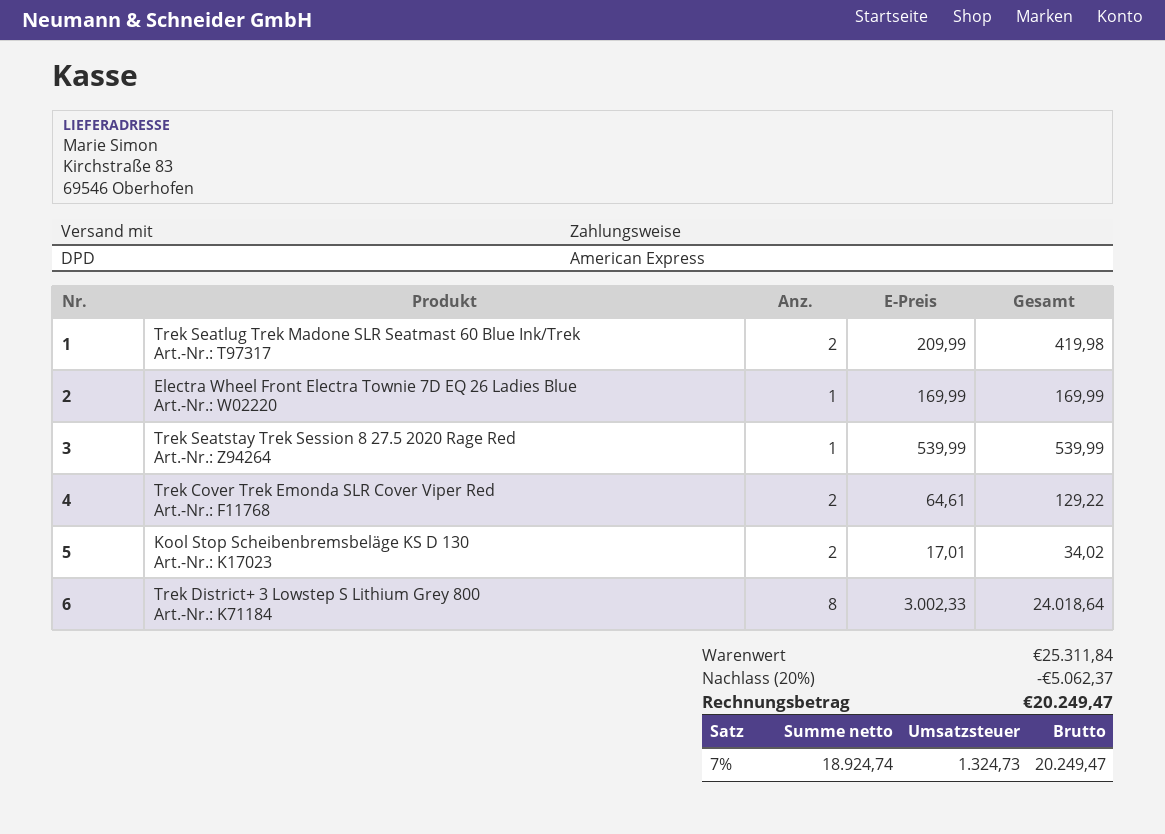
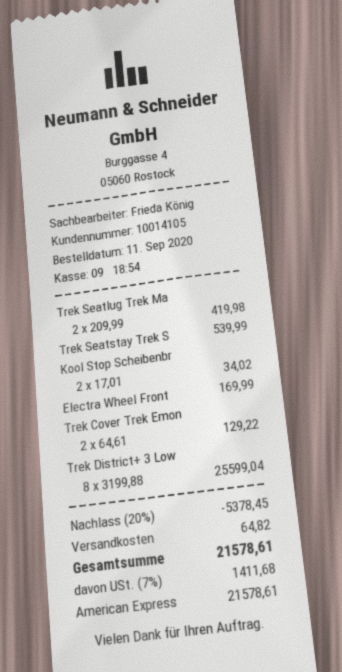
Trek District+ 3 Lowstep S Lithium Grey 800: 8 x 3002.33 = 24018.64 -> 8 x 3199.88 = 25599.04
discount: 20% = 5062.37 -> 20% = 5378.45
shipping: none -> 64.82
tax: 7% = 1324.73 -> 7% = 1411.68
total: 20249.47 -> 21578.61

